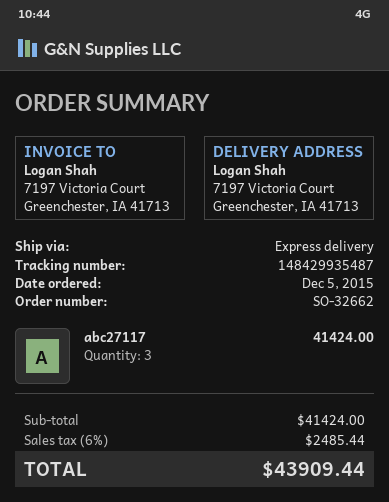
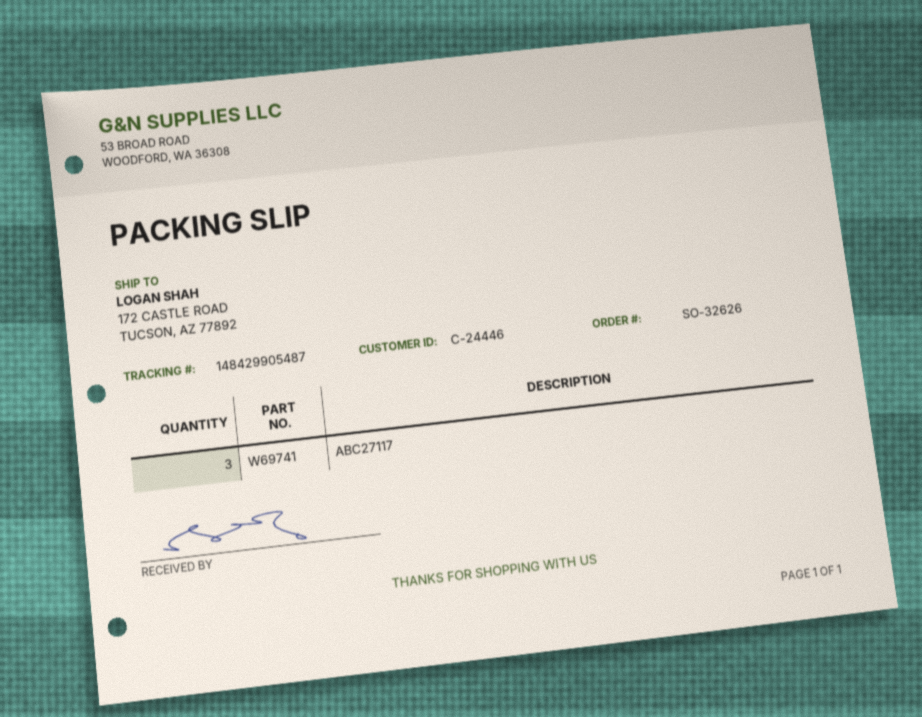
order number: SO-32662 -> SO-32626
tracking number: 148429935487 -> 148429905487
ship to: 7197 Victoria Court, Greenchester, IA 41713 -> 172 CASTLE ROAD, TUCSON, AZ 77892

